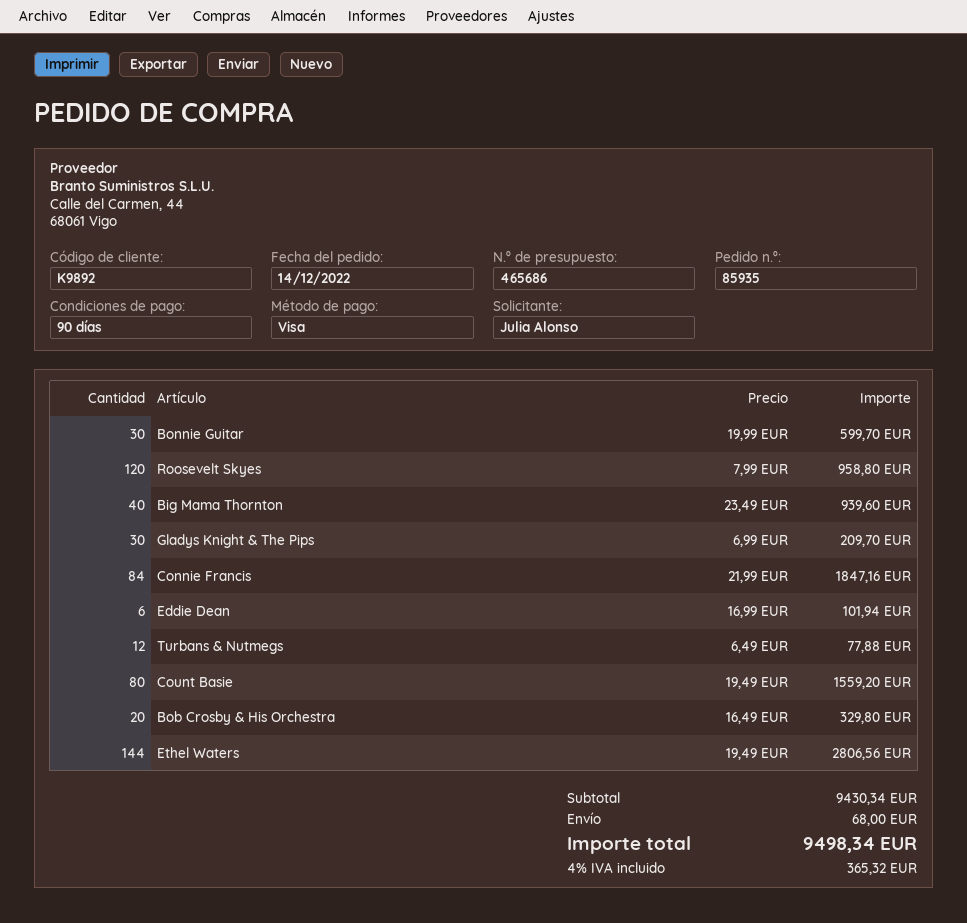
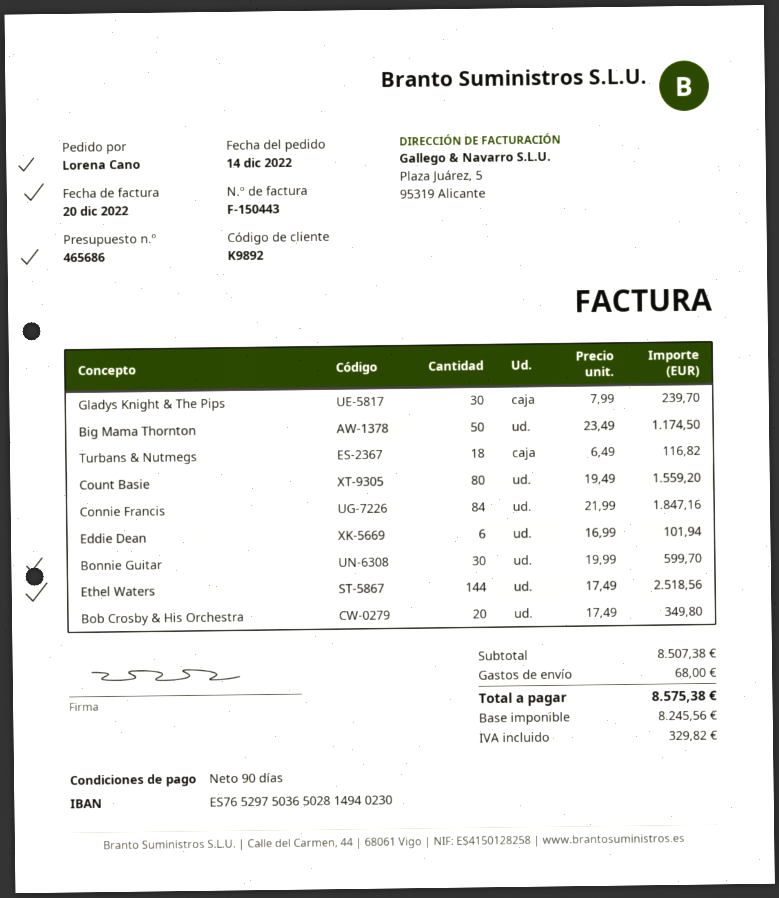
ordered by: Julia Alonso -> Lorena Cano
Roosevelt Skyes: 120 x 7.99 = 958.80 -> none
Big Mama Thornton: 40 x 23.49 = 939.60 -> 50 x 23.49 = 1174.50
Gladys Knight & The Pips: 30 x 6.99 = 209.70 -> 30 x 7.99 = 239.70
Turbans & Nutmegs: 12 x 6.49 = 77.88 -> 18 x 6.49 = 116.82
Bob Crosby & His Orchestra: 20 x 16.49 = 329.80 -> 20 x 17.49 = 349.80
Ethel Waters: 144 x 19.49 = 2806.56 -> 144 x 17.49 = 2518.56
subtotal: 9430.34 -> 8507.38
tax: 365.32 -> 329.82
total: 9498.34 -> 8575.38

